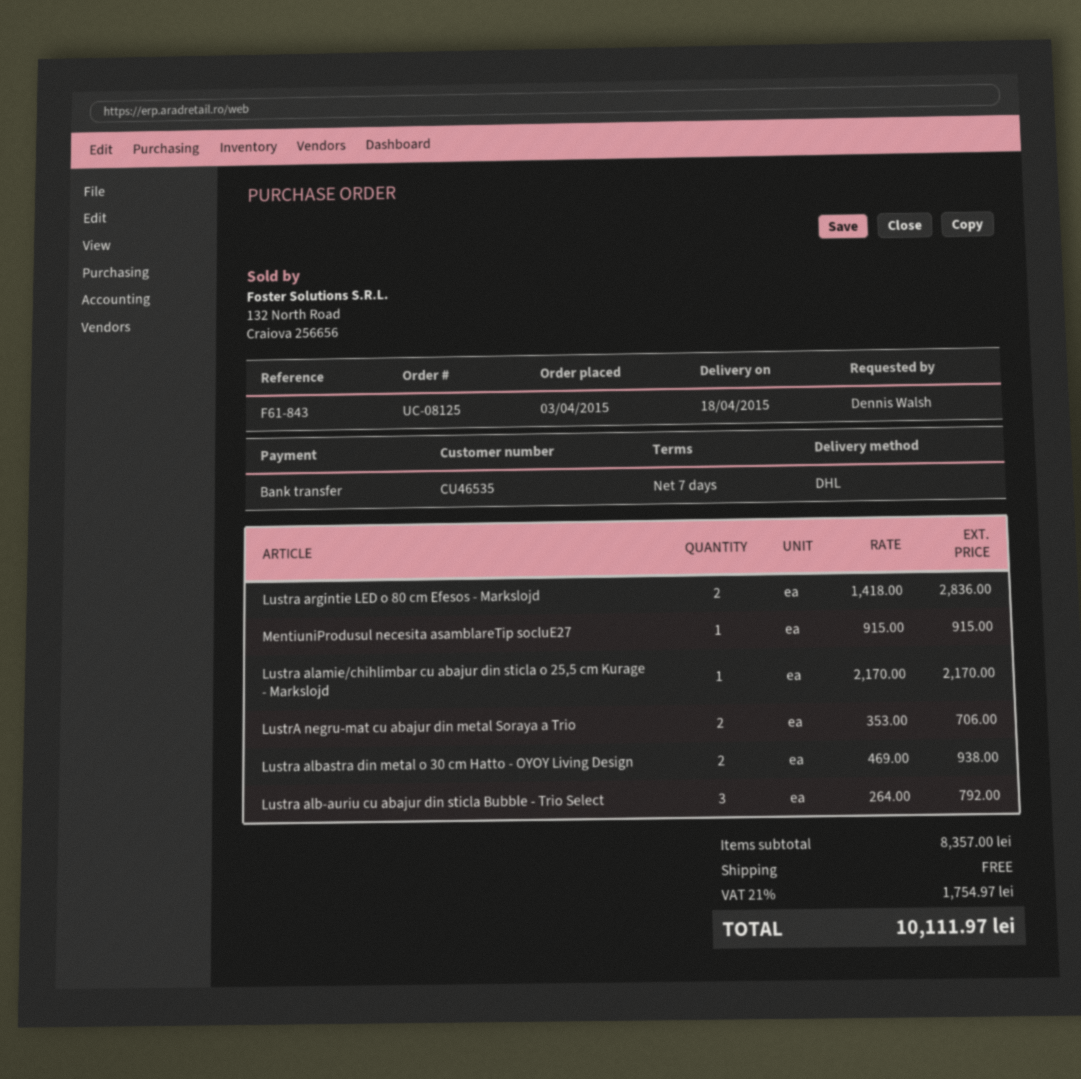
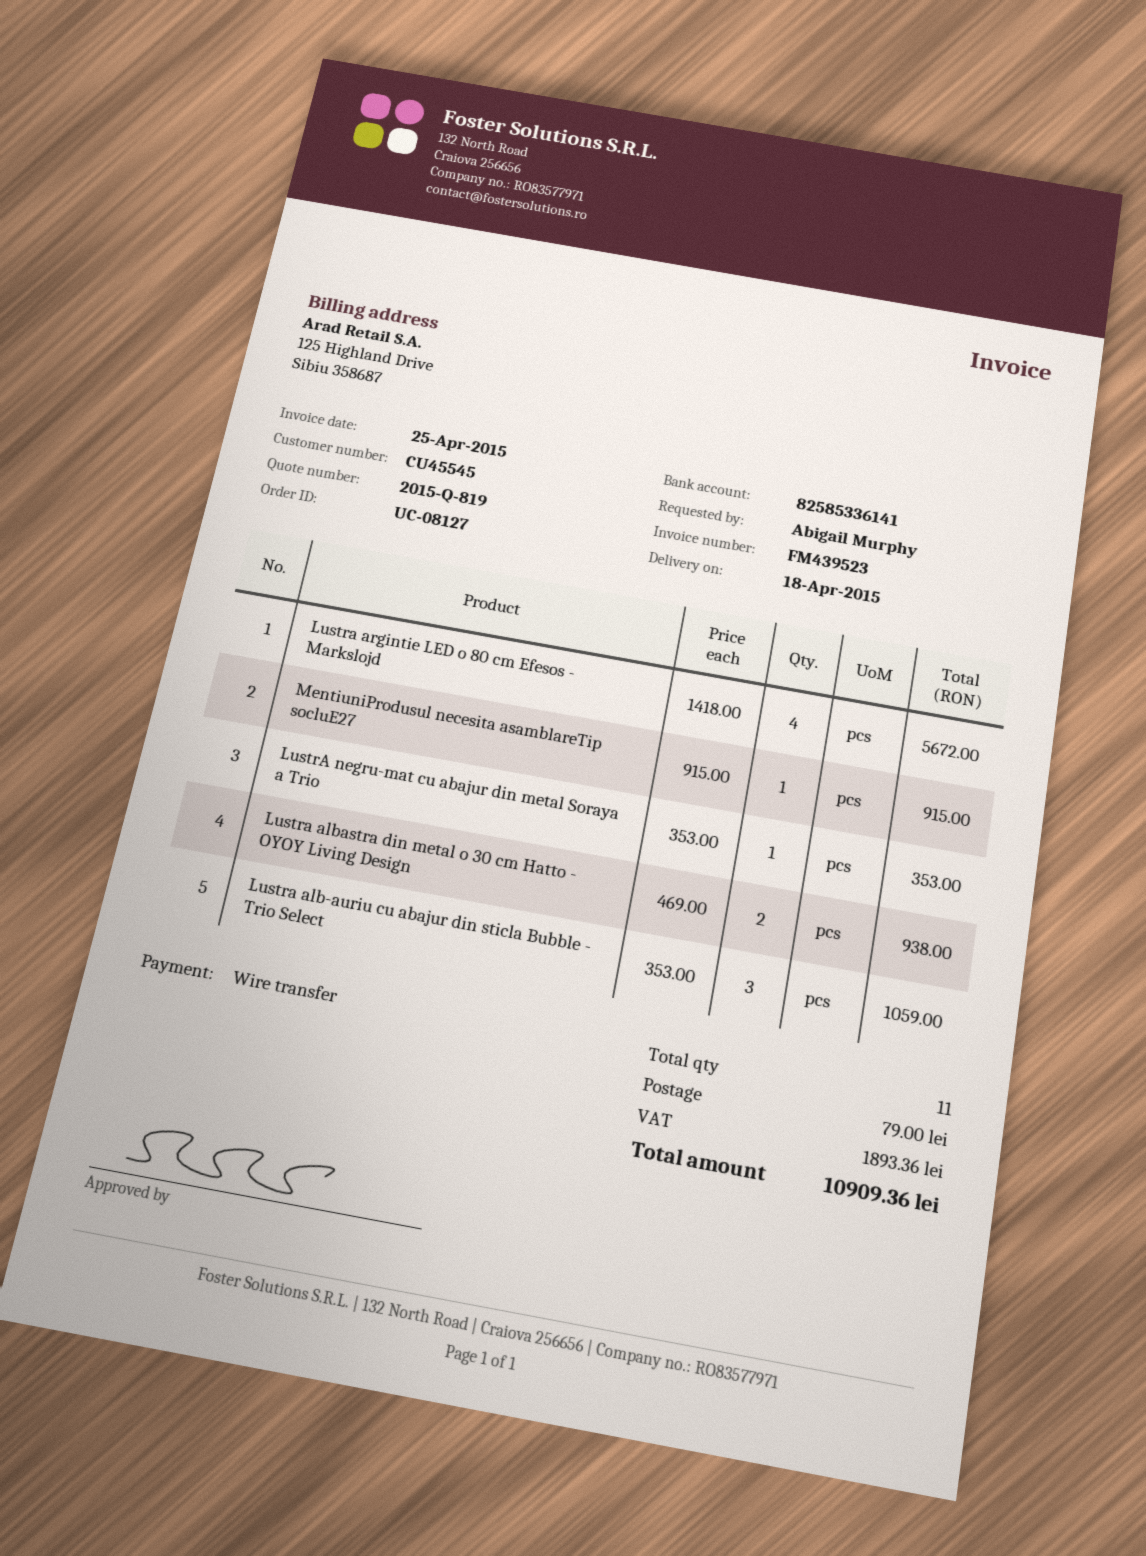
order number: UC-08125 -> UC-08127
customer number: CU46535 -> CU45545
ordered by: Dennis Walsh -> Abigail Murphy
Lustra argintie LED o 80 cm Efesos - Markslojd: 2 x 1418.00 = 2836.00 -> 4 x 1418.00 = 5672.00
Lustra alamie/chihlimbar cu abajur din sticla o 25,5 cm Kurage - Markslojd: 1 x 2170.00 = 2170.00 -> none
LustrA negru-mat cu abajur din metal Soraya a Trio: 2 x 353.00 = 706.00 -> 1 x 353.00 = 353.00
Lustra alb-auriu cu abajur din sticla Bubble - Trio Select: 3 x 264.00 = 792.00 -> 3 x 353.00 = 1059.00
shipping: 0.00 -> 79.00
tax: 1754.97 -> 1893.36
total: 10111.97 -> 10909.36

